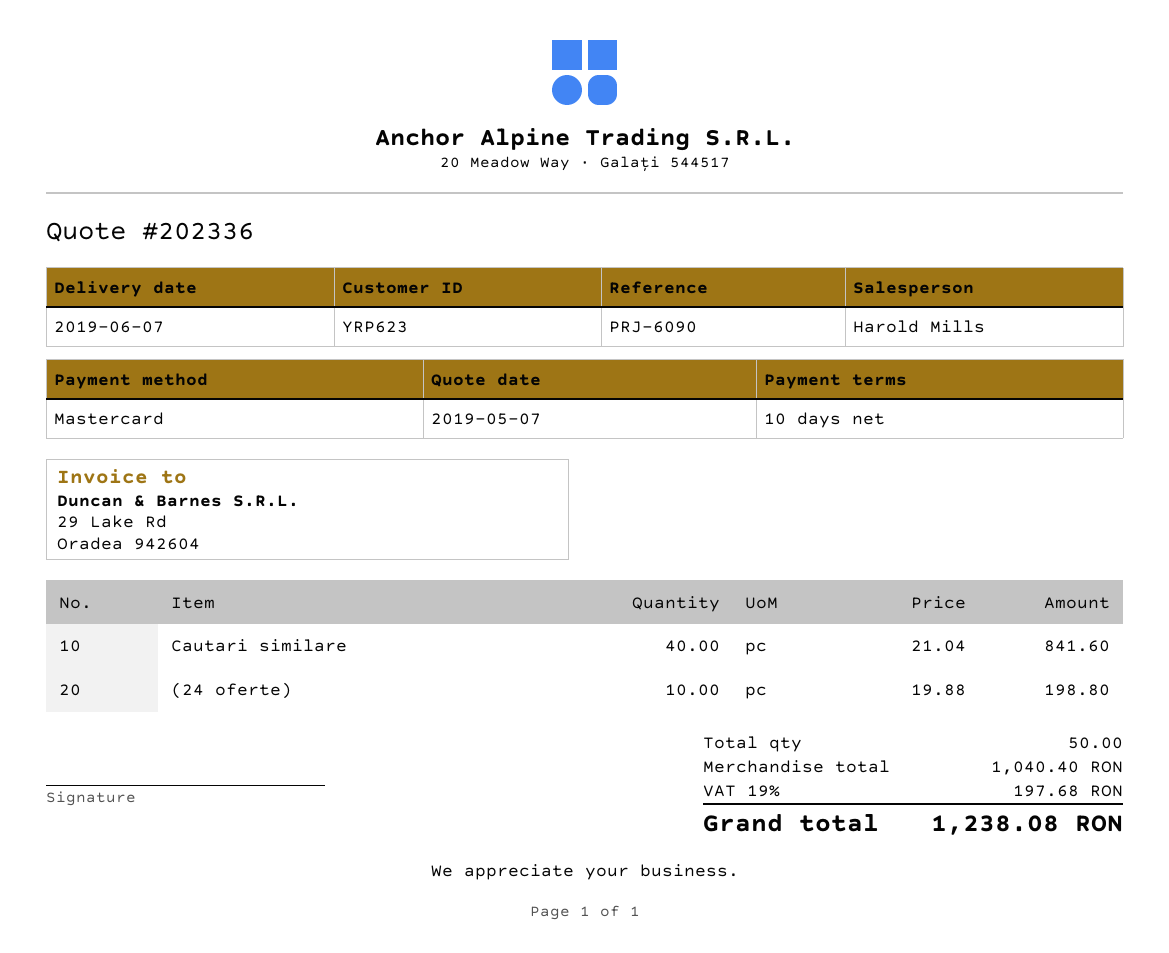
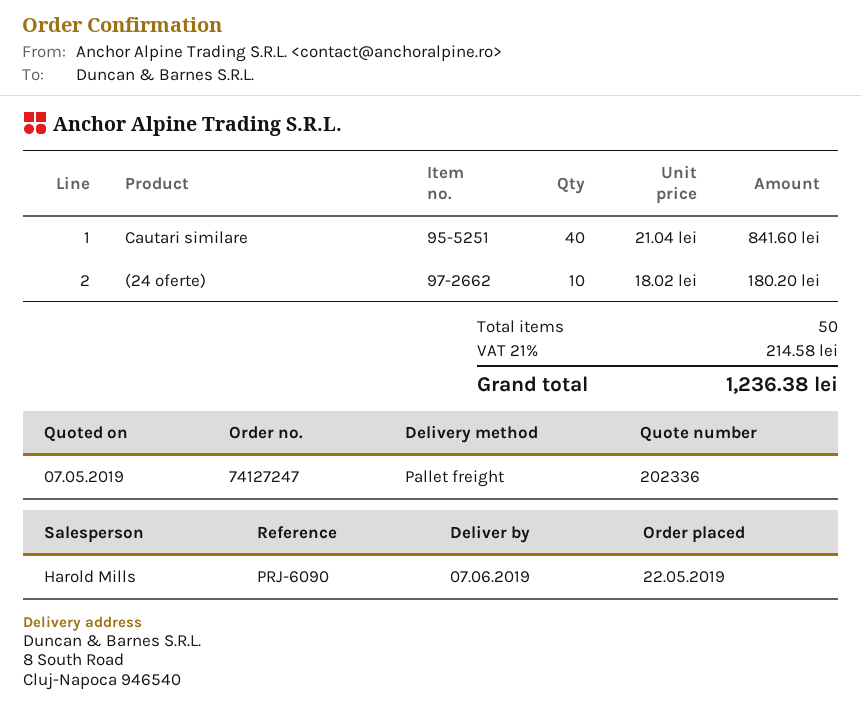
(24 oferte): 10 x 19.88 = 198.80 -> 10 x 18.02 = 180.20
tax: 19% = 197.68 -> 21% = 214.58
total: 1238.08 -> 1236.38

